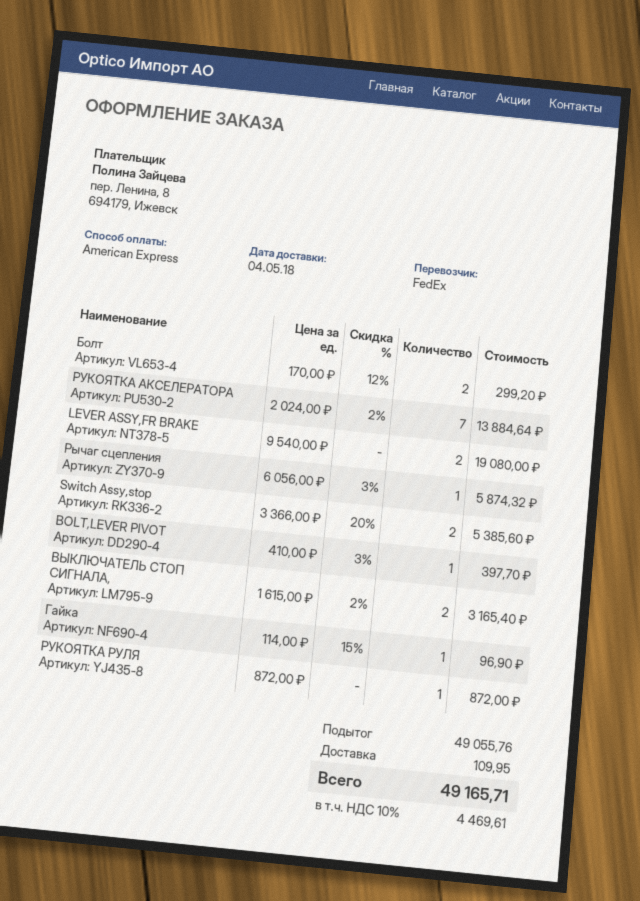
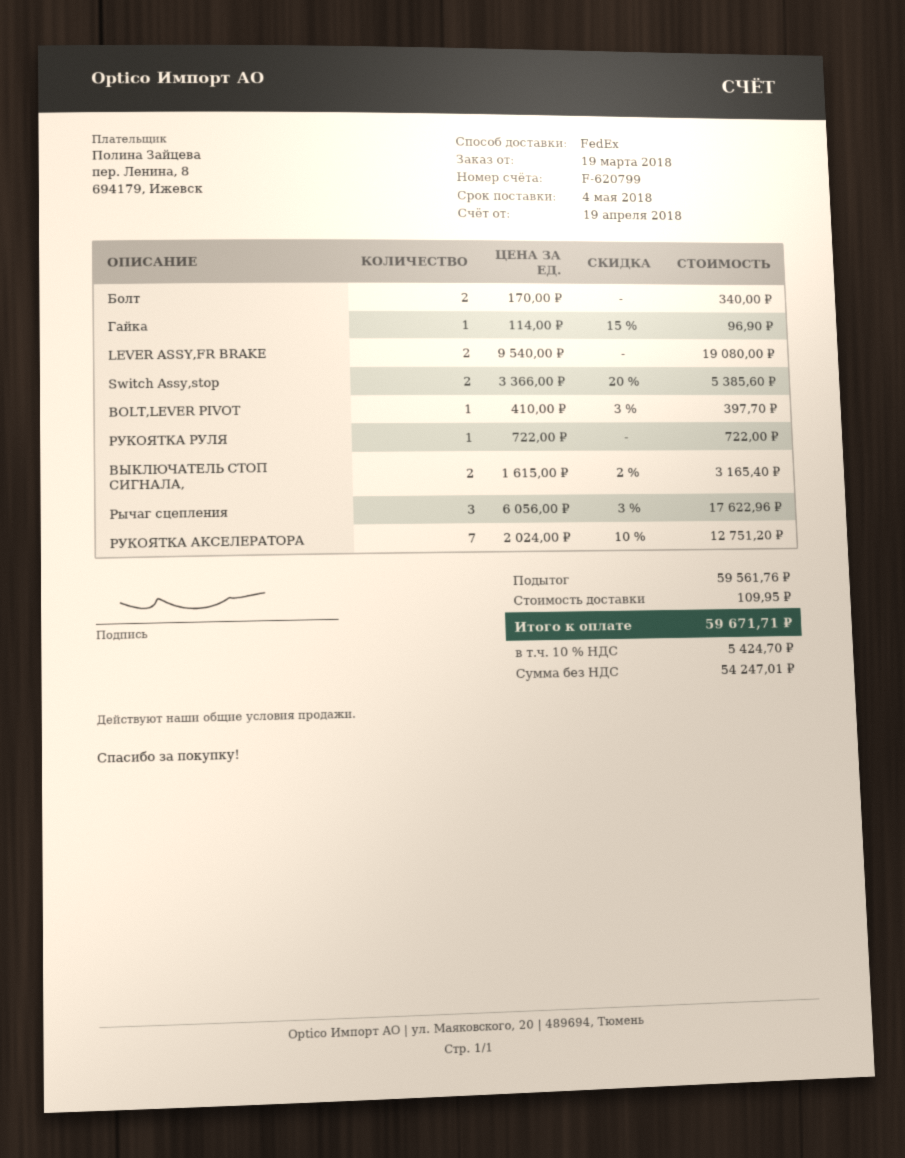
Болт: 2 x 170.00 - 12% = 299.20 -> 2 x 170.00 = 340.00
РУКОЯТКА АКСЕЛЕРАТОРА: 7 x 2024.00 - 2% = 13884.64 -> 7 x 2024.00 - 10% = 12751.20
Рычаг сцепления: 1 x 6056.00 - 3% = 5874.32 -> 3 x 6056.00 - 3% = 17622.96
РУКОЯТКА РУЛЯ: 1 x 872.00 = 872.00 -> 1 x 722.00 = 722.00
subtotal: 49055.76 -> 59561.76
tax: 10% = 4469.61 -> 10% = 5424.70
total: 49165.71 -> 59671.71

